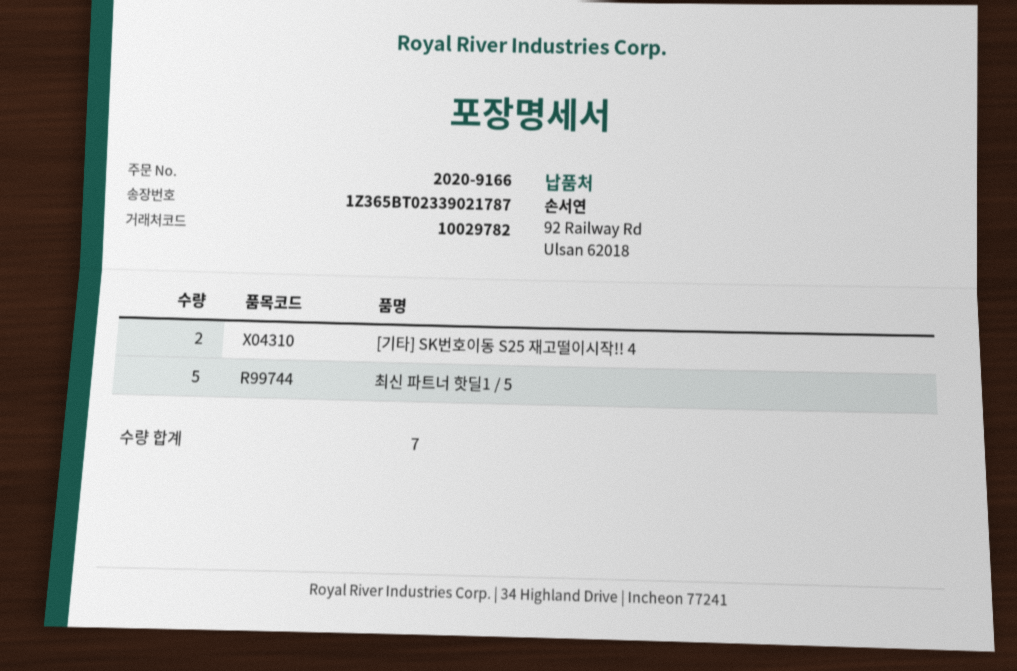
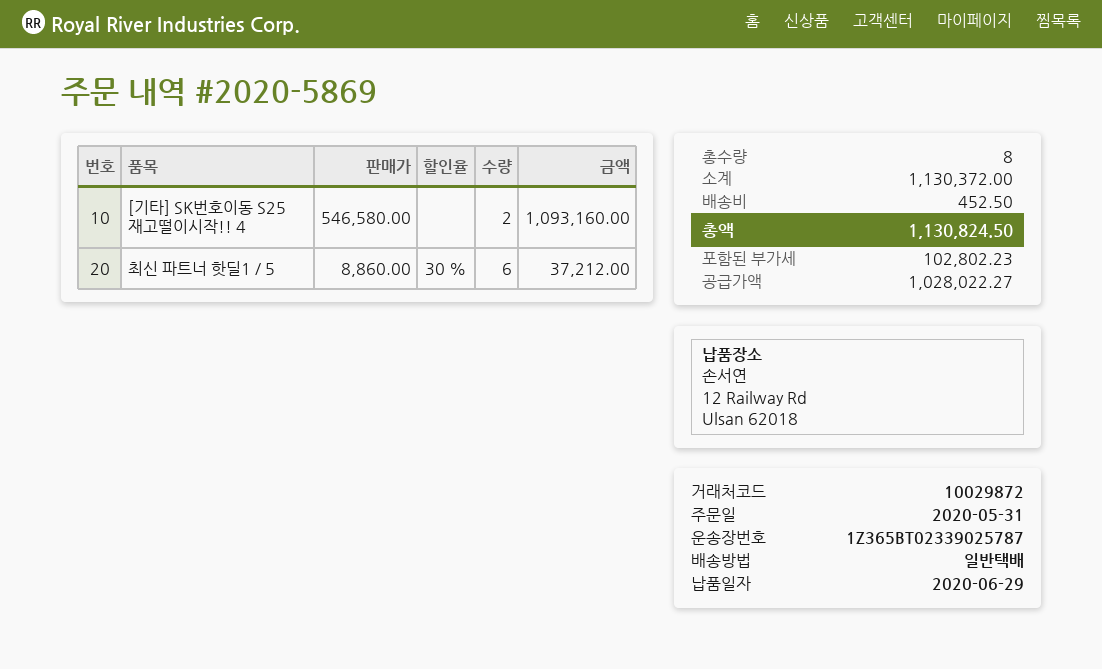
order number: 2020-9166 -> 2020-5869
customer number: 10029782 -> 10029872
tracking number: 1Z365BT02339021787 -> 1Z365BT02339025787
ship to: 92 Railway Rd, Ulsan 62018 -> 12 Railway Rd, Ulsan 62018
최신 파트너 핫딜1 / 5: 5 -> 6
total quantity: 7 -> 8

